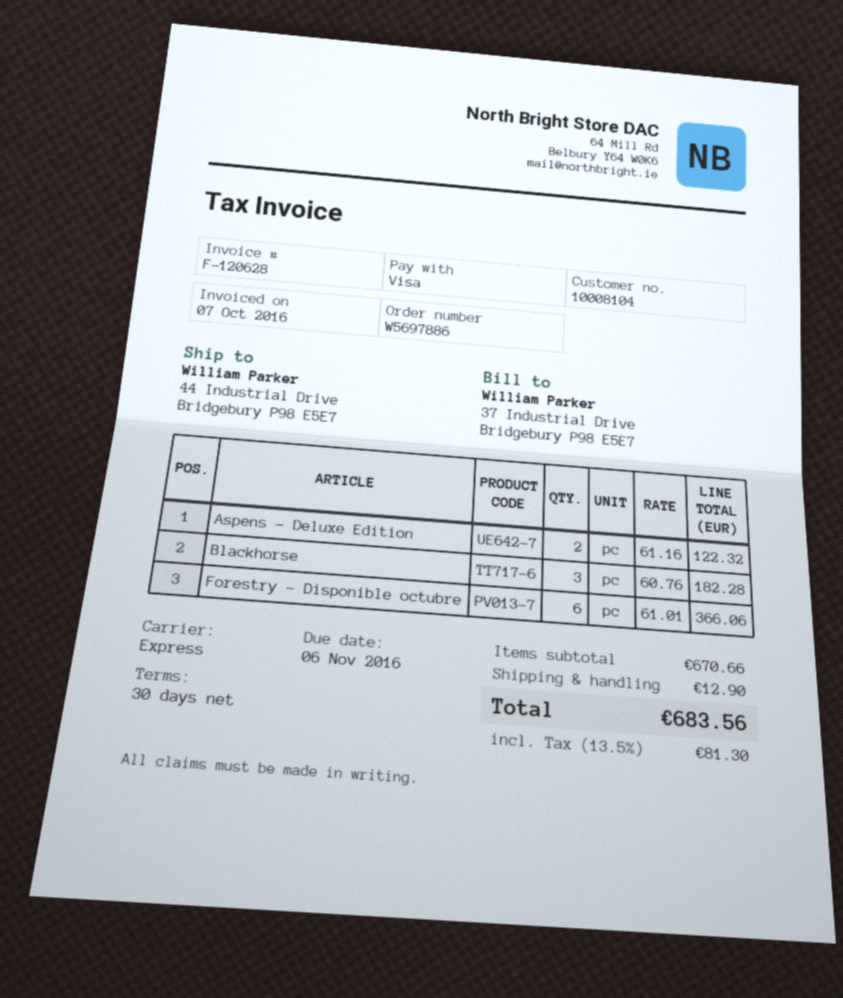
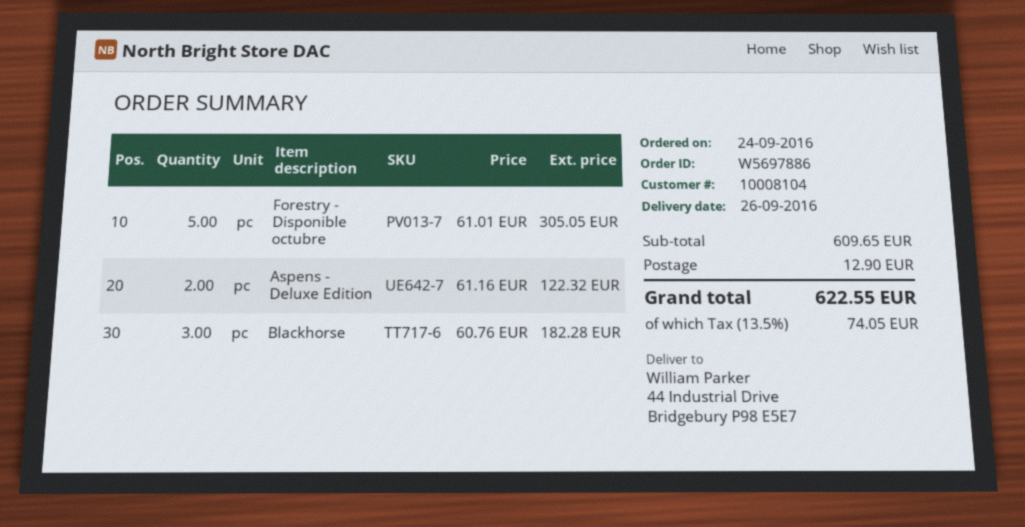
Forestry - Disponible octubre: 6 x 61.01 = 366.06 -> 5 x 61.01 = 305.05
subtotal: 670.66 -> 609.65
tax: 13.5% = 81.30 -> 13.5% = 74.05
total: 683.56 -> 622.55

